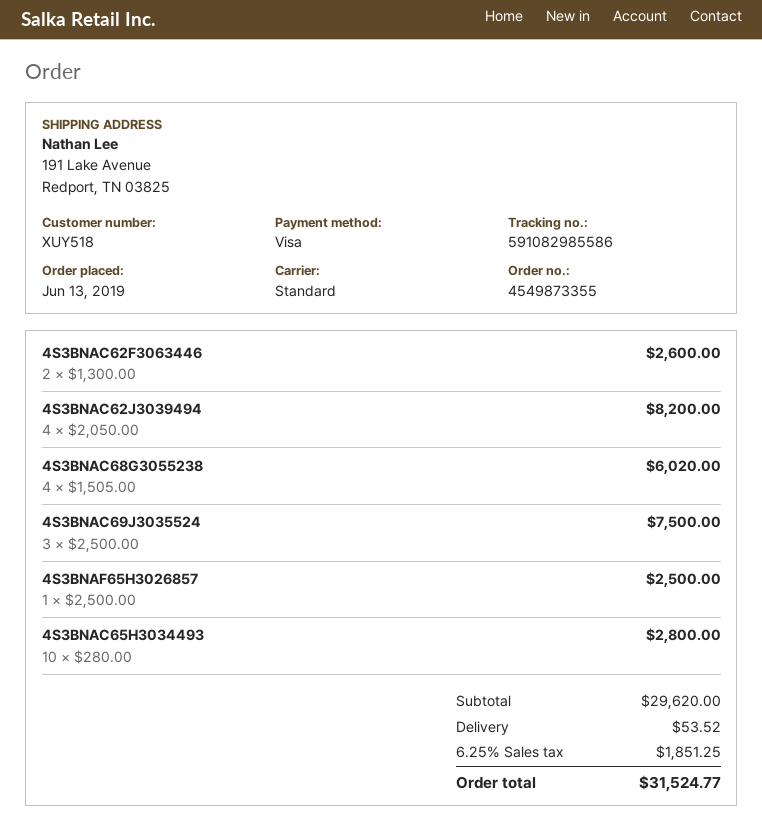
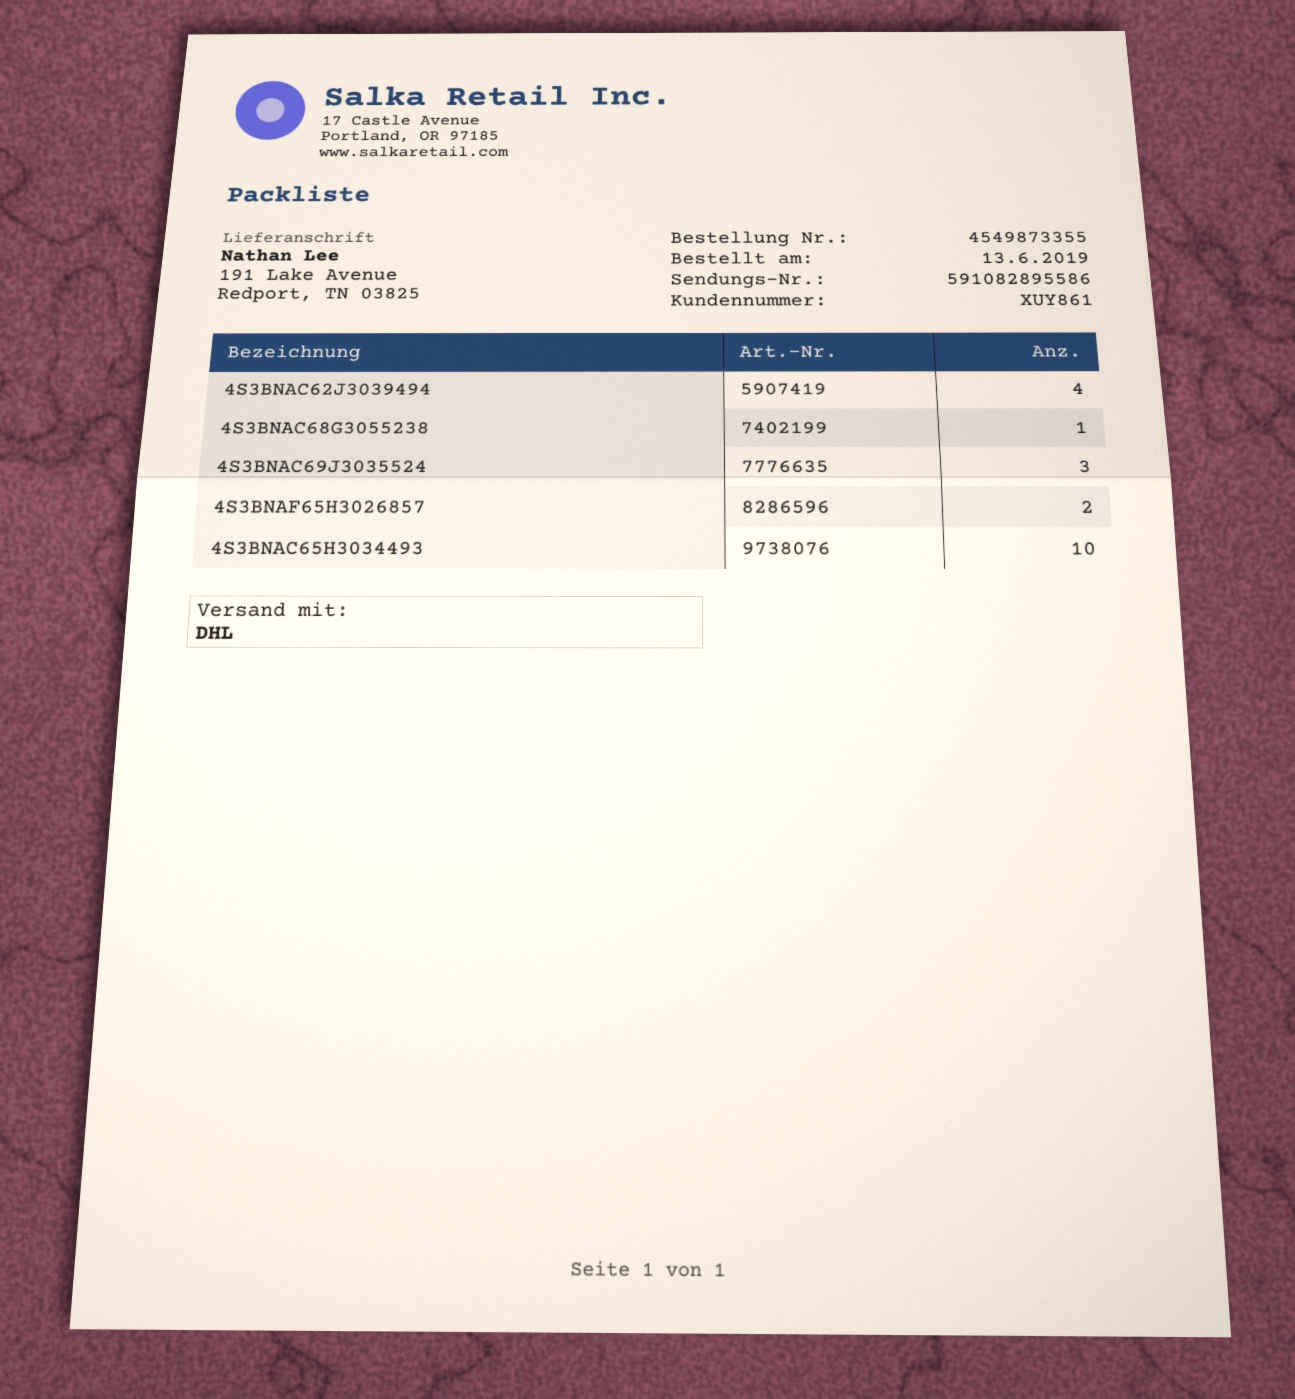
customer number: XUY518 -> XUY861
shipping method: standard -> DHL
tracking number: 591082985586 -> 591082895586
4S3BNAC62F3063446: 2 -> none
4S3BNAC68G3055238: 4 -> 1
4S3BNAF65H3026857: 1 -> 2

